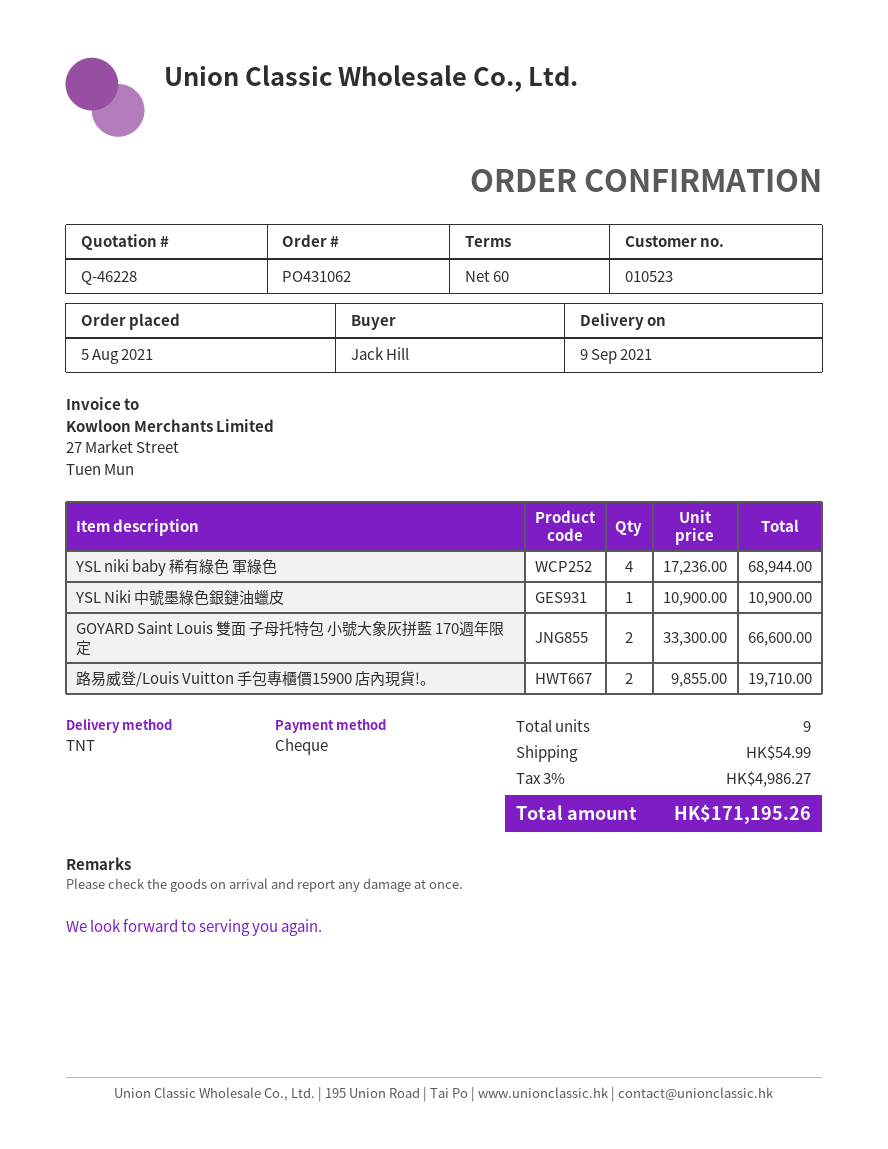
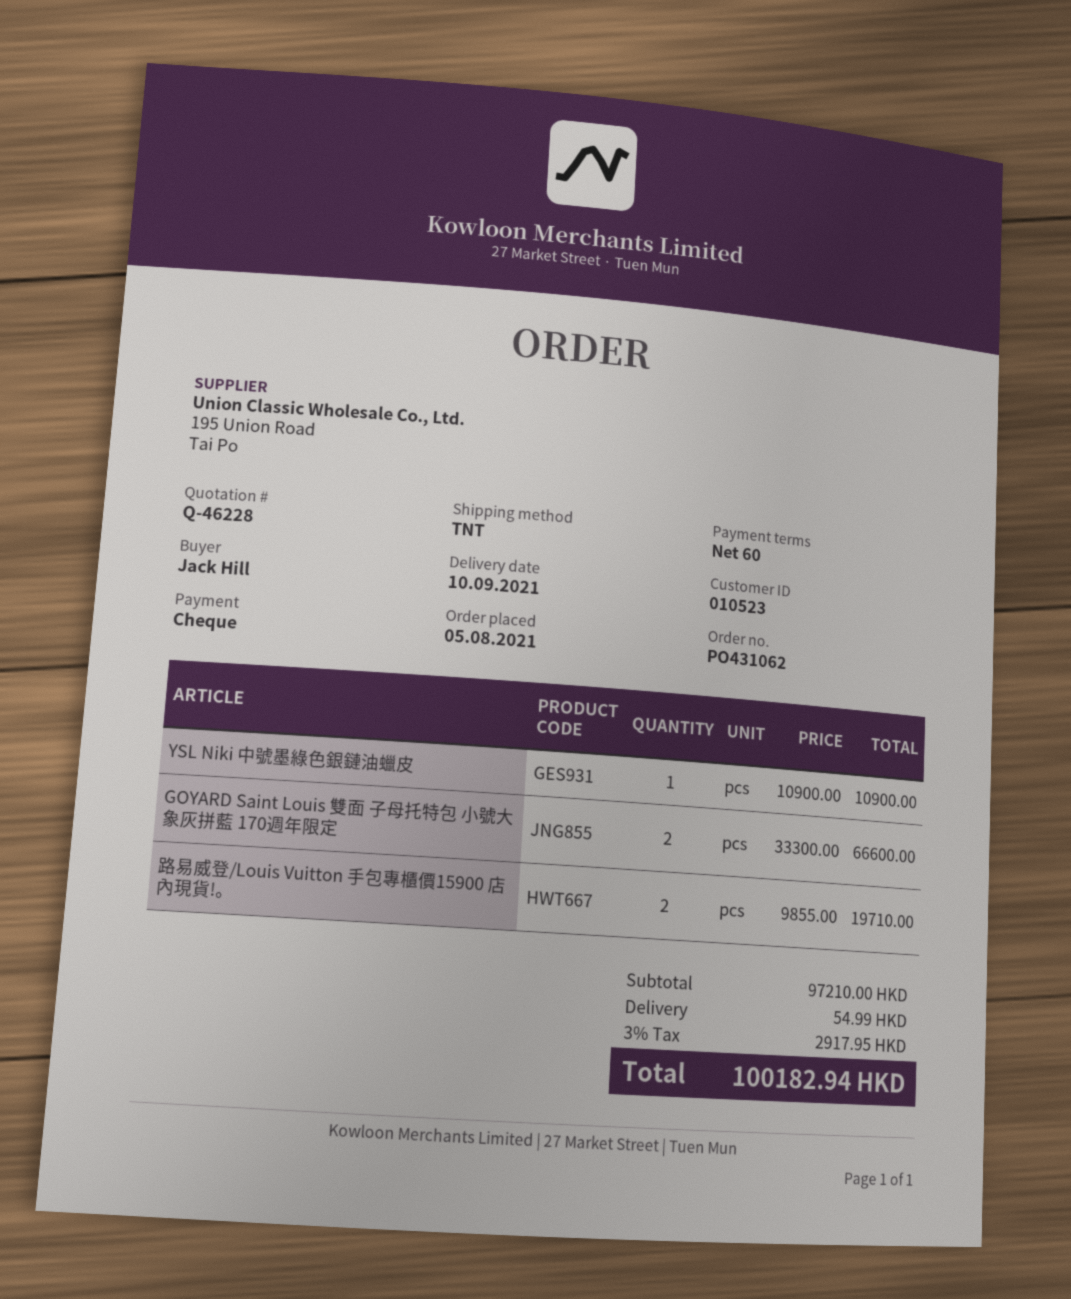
delivery date: 2021-09-09 -> 2021-09-10
YSL niki baby 稀有綠色 軍綠色: 4 x 17236.00 = 68944.00 -> none
tax: 3% = 4986.27 -> 3% = 2917.95
total: 171195.26 -> 100182.94

